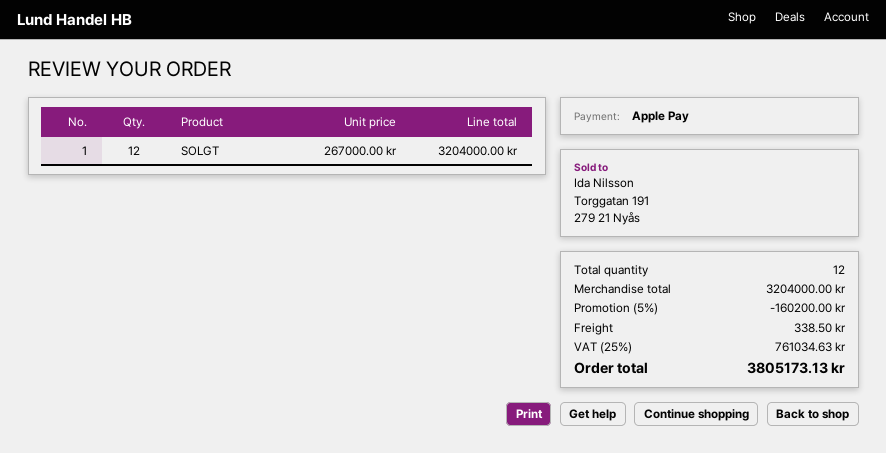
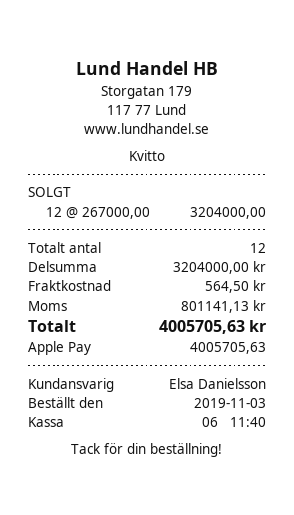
discount: 5% = 160200.00 -> none
shipping: 338.50 -> 564.50
tax: 761034.63 -> 801141.13
total: 3805173.13 -> 4005705.63

